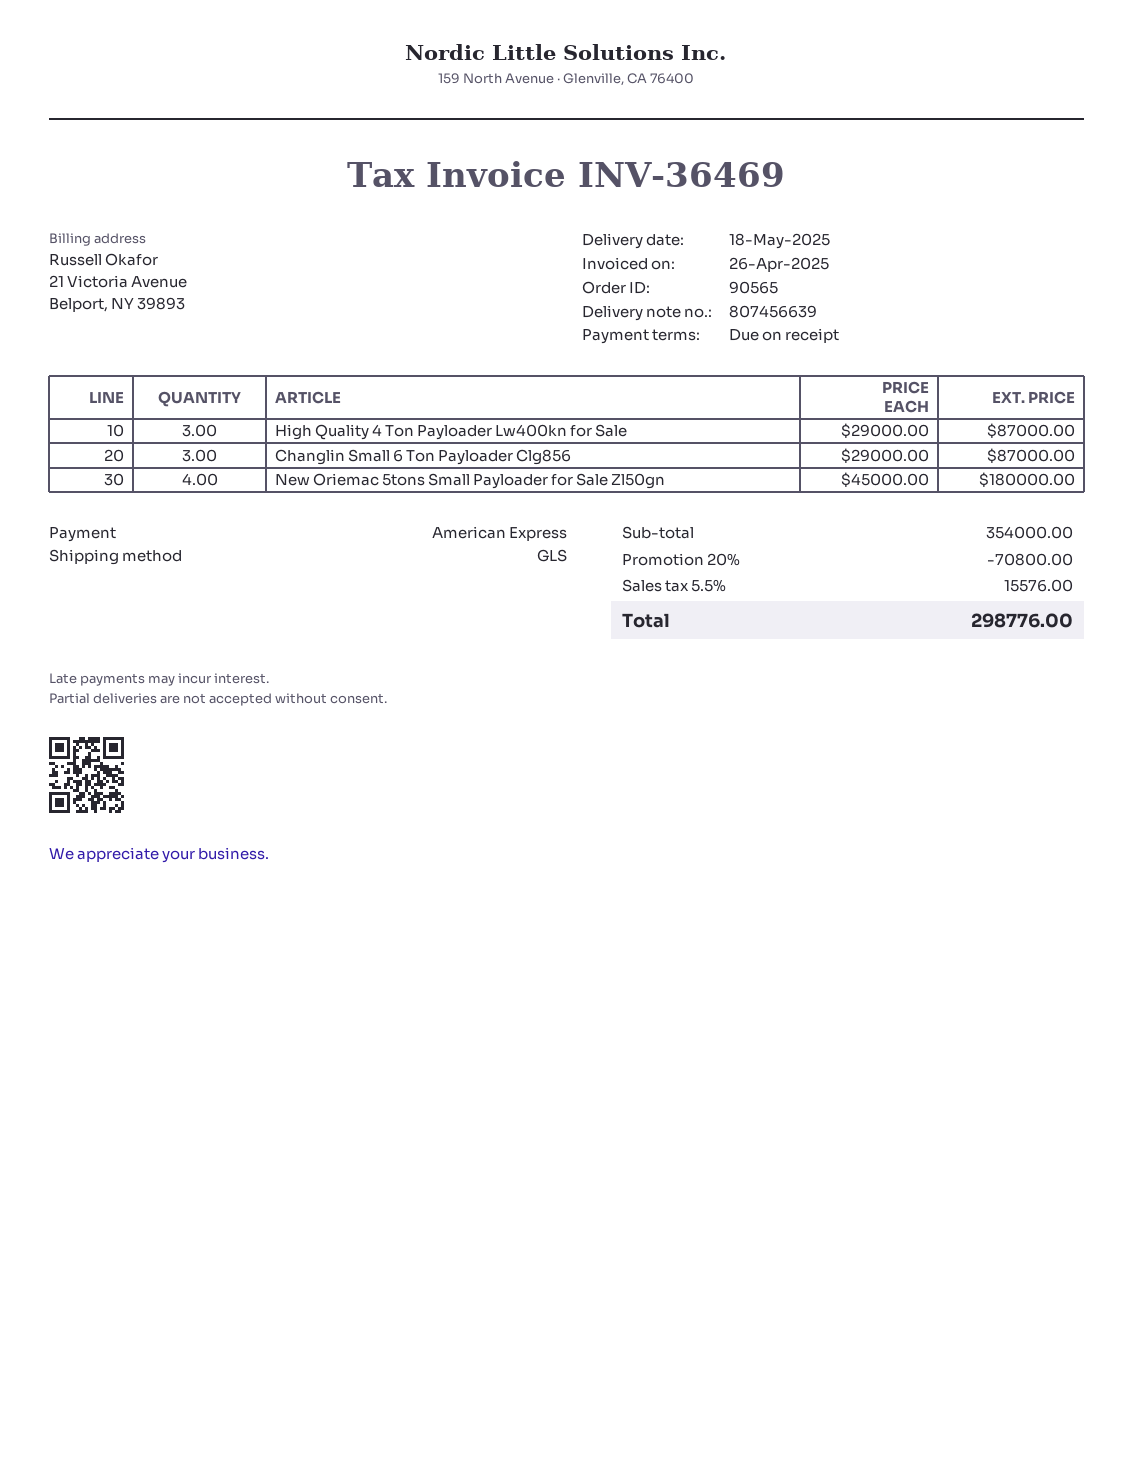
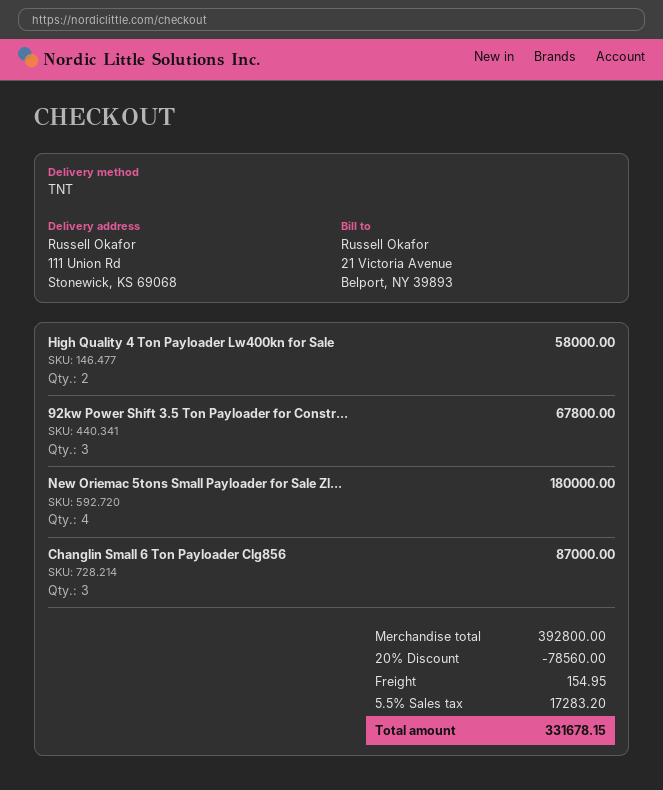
shipping method: GLS -> TNT
High Quality 4 Ton Payloader Lw400kn for Sale: 3 for 87000.00 -> 2 for 58000.00
92kw Power Shift 3.5 Ton Payloader for Constr...: none -> 3 for 67800.00
subtotal: 354000.00 -> 392800.00
discount: 20% = 70800.00 -> 20% = 78560.00
shipping: none -> 154.95
tax: 5.5% = 15576.00 -> 5.5% = 17283.20
total: 298776.00 -> 331678.15

